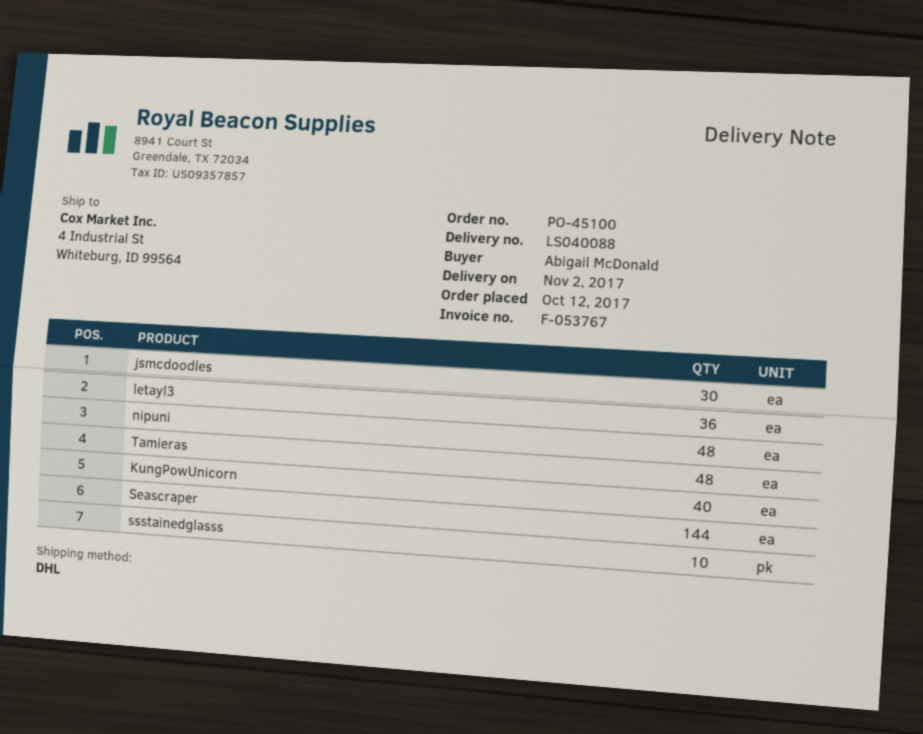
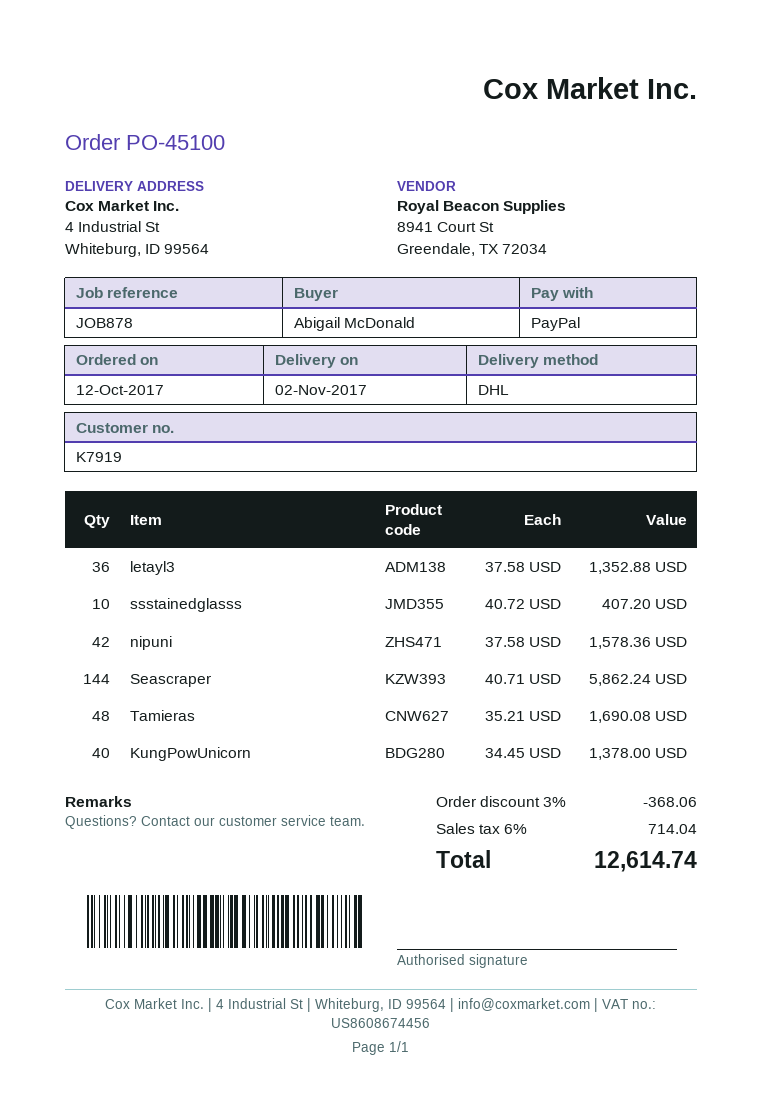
jsmcdoodles: 30 -> none
nipuni: 48 -> 42

